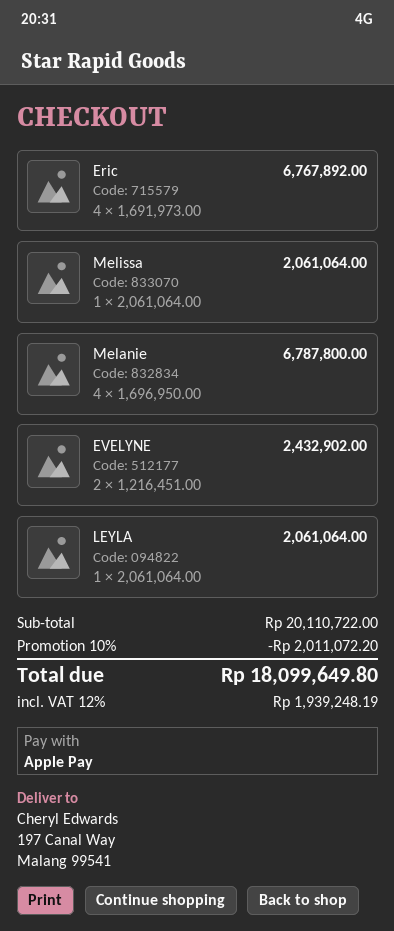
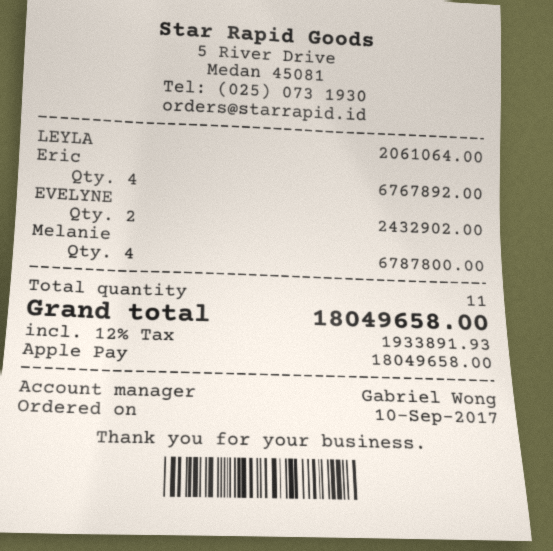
Melissa: 1 for 2061064.00 -> none
discount: 10% = 2011072.20 -> none
tax: 12% = 1939248.19 -> 12% = 1933891.93
total: 18099649.80 -> 18049658.00

